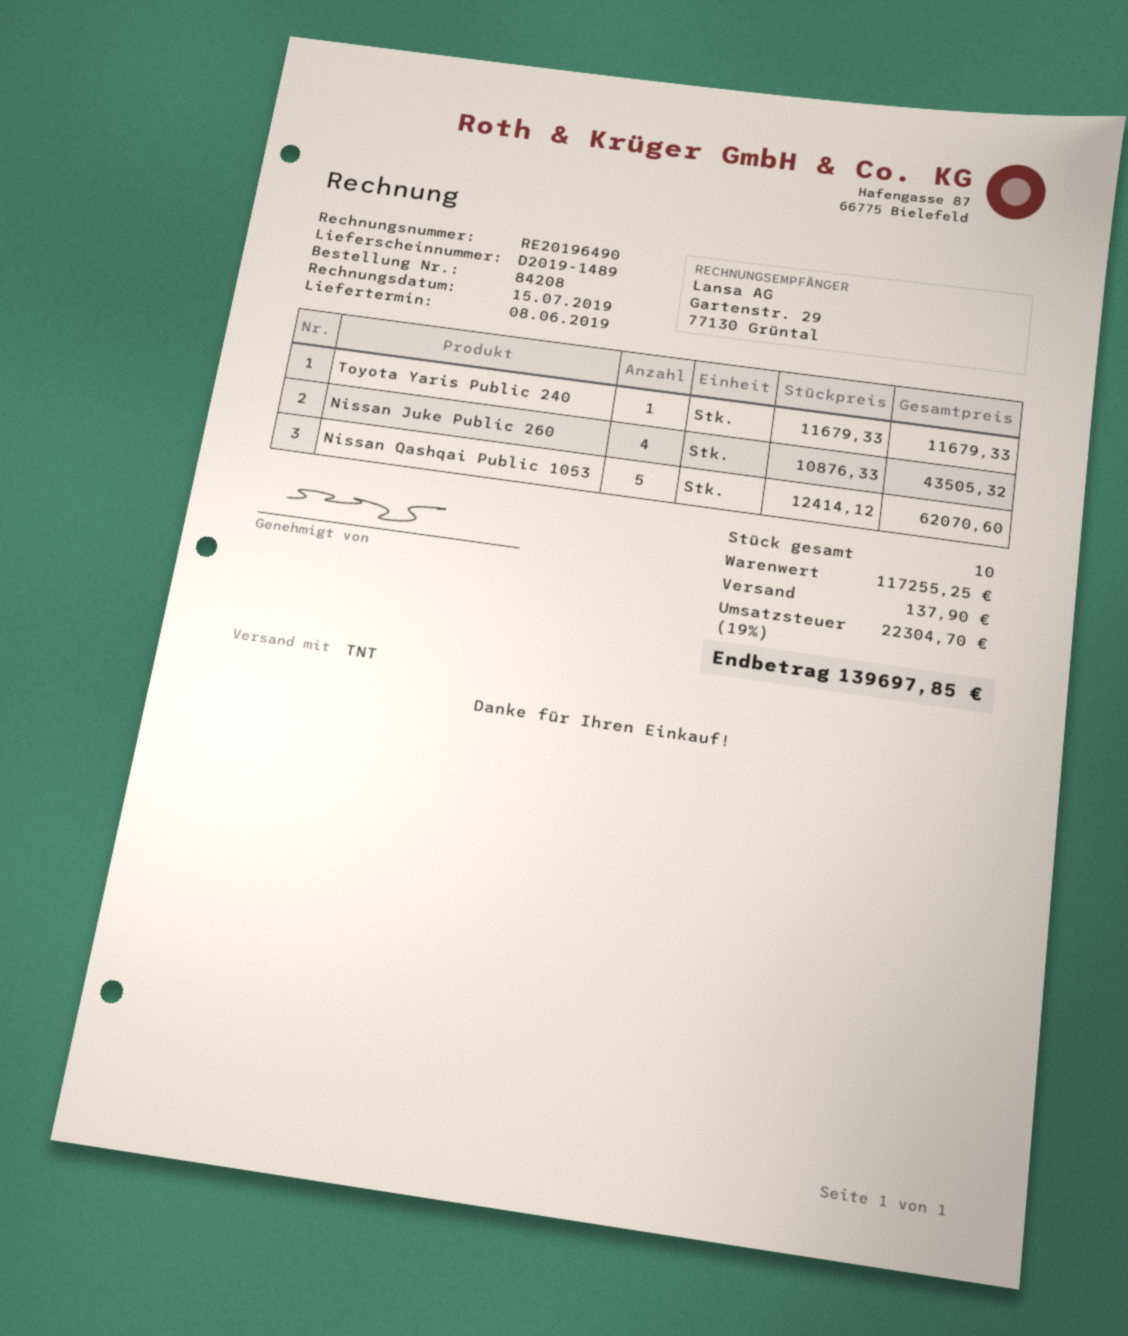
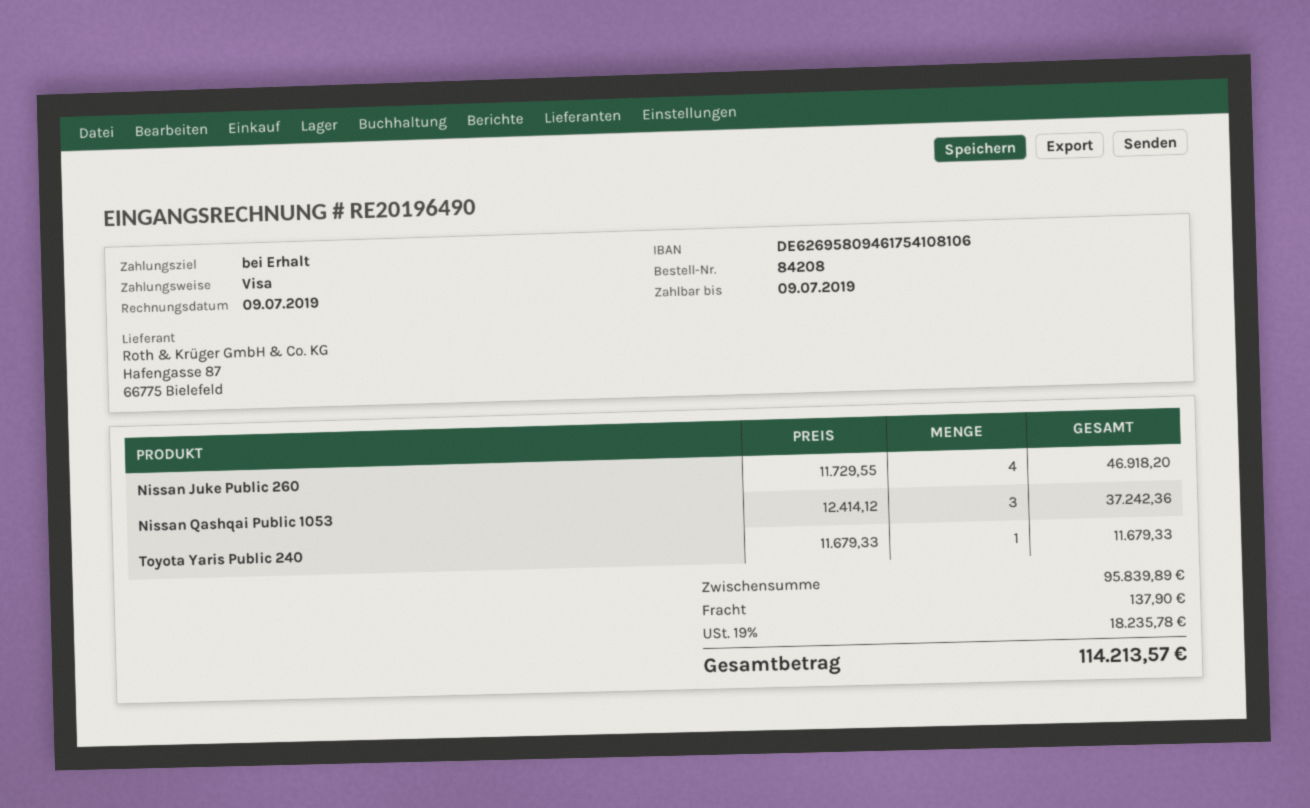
invoice date: 2019-07-15 -> 2019-07-09
Nissan Juke Public 260: 4 x 10876.33 = 43505.32 -> 4 x 11729.55 = 46918.20
Nissan Qashqai Public 1053: 5 x 12414.12 = 62070.60 -> 3 x 12414.12 = 37242.36
subtotal: 117255.25 -> 95839.89
tax: 19% = 22304.70 -> 19% = 18235.78
total: 139697.85 -> 114213.57

